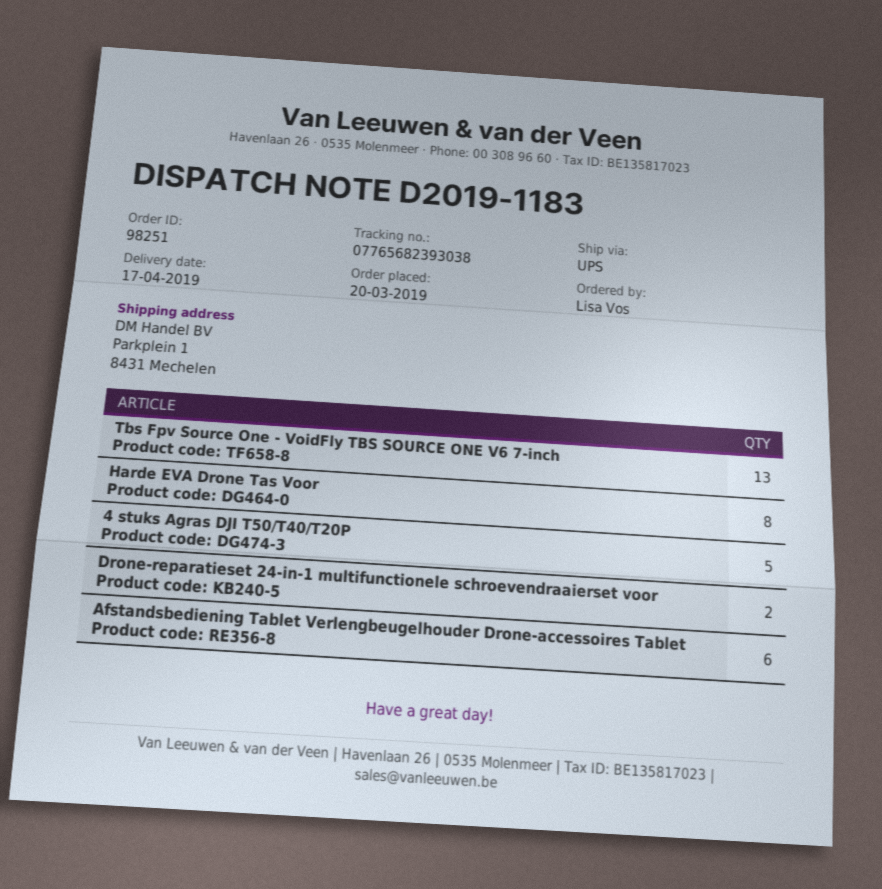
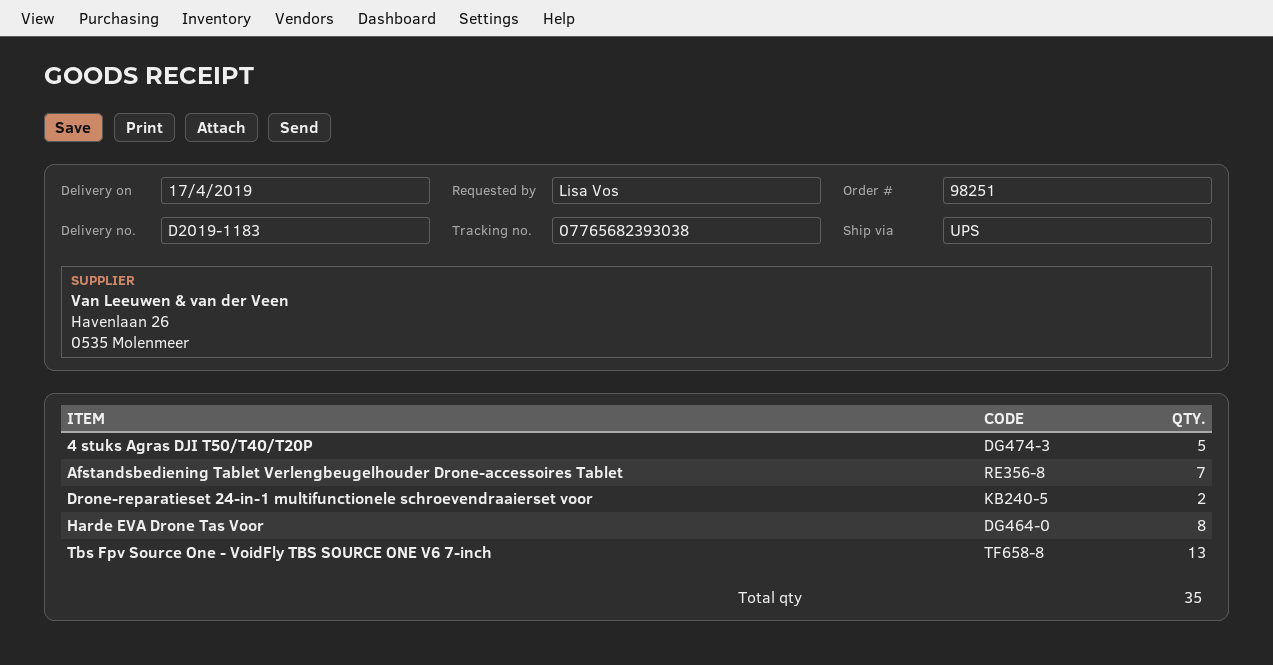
Afstandsbediening Tablet Verlengbeugelhouder Drone-accessoires Tablet: 6 -> 7

